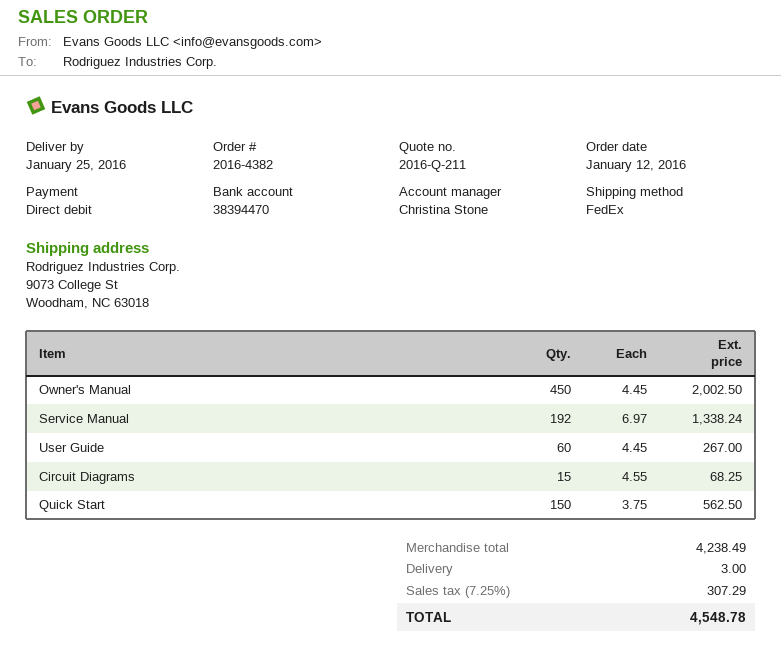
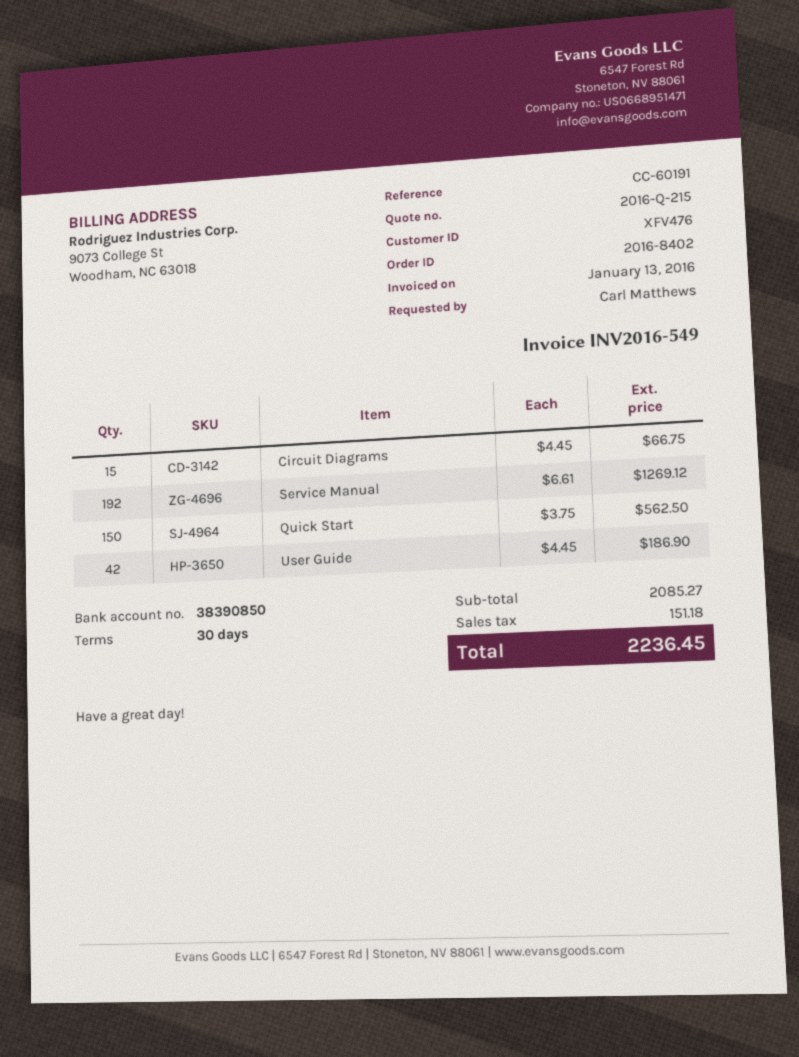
quote number: 2016-Q-211 -> 2016-Q-215
order number: 2016-4382 -> 2016-8402
bank account: 38394470 -> 38390850
Owner's Manual: 450 x 4.45 = 2002.50 -> none
Service Manual: 192 x 6.97 = 1338.24 -> 192 x 6.61 = 1269.12
User Guide: 60 x 4.45 = 267.00 -> 42 x 4.45 = 186.90
Circuit Diagrams: 15 x 4.55 = 68.25 -> 15 x 4.45 = 66.75
subtotal: 4238.49 -> 2085.27
shipping: 3.00 -> none
tax: 307.29 -> 151.18
total: 4548.78 -> 2236.45

